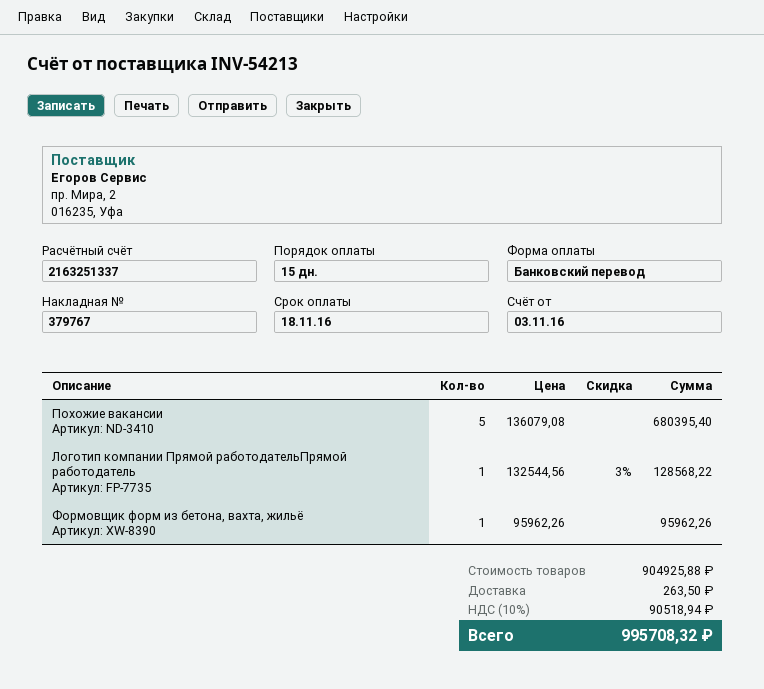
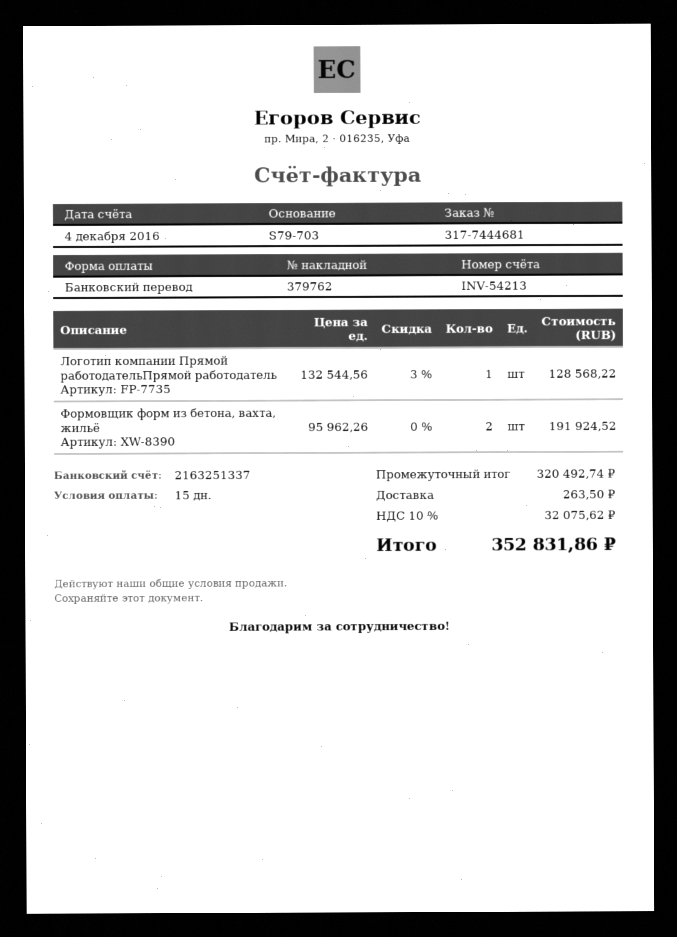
delivery note number: 379767 -> 379762
invoice date: 2016-11-03 -> 2016-12-04
Похожие вакансии: 5 x 136079.08 = 680395.40 -> none
Формовщик форм из бетона, вахта, жильё: 1 x 95962.26 = 95962.26 -> 2 x 95962.26 = 191924.52
subtotal: 904925.88 -> 320492.74
tax: 10% = 90518.94 -> 10% = 32075.62
total: 995708.32 -> 352831.86

